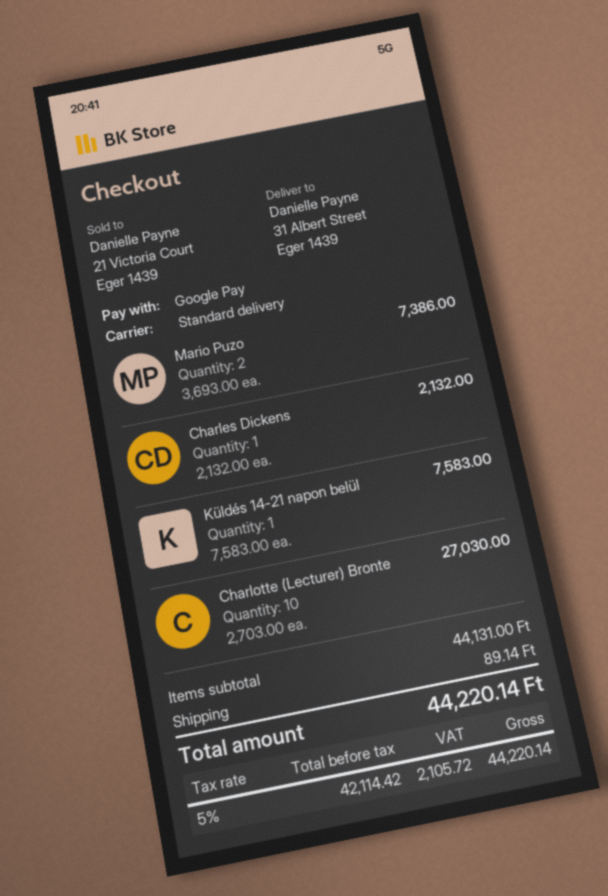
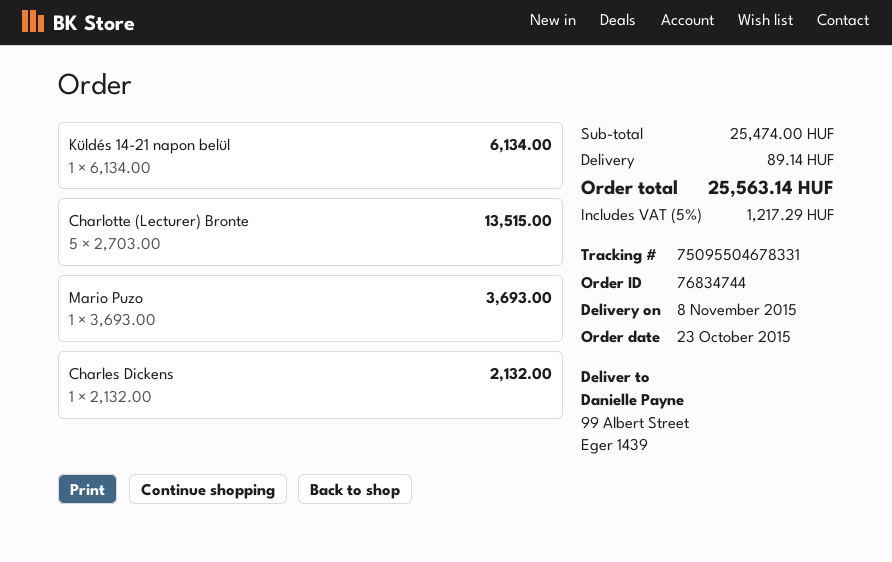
ship to: 31 Albert Street, Eger 1439 -> 99 Albert Street, Eger 1439
Mario Puzo: 2 x 3693.00 = 7386.00 -> 1 x 3693.00 = 3693.00
Küldés 14-21 napon belül: 1 x 7583.00 = 7583.00 -> 1 x 6134.00 = 6134.00
Charlotte (Lecturer) Bronte: 10 x 2703.00 = 27030.00 -> 5 x 2703.00 = 13515.00
subtotal: 44131.00 -> 25474.00
tax: 5% = 2105.72 -> 5% = 1217.29
total: 44220.14 -> 25563.14

